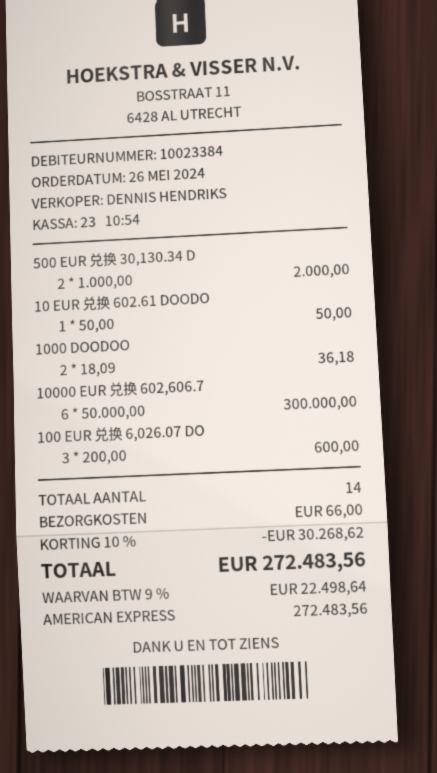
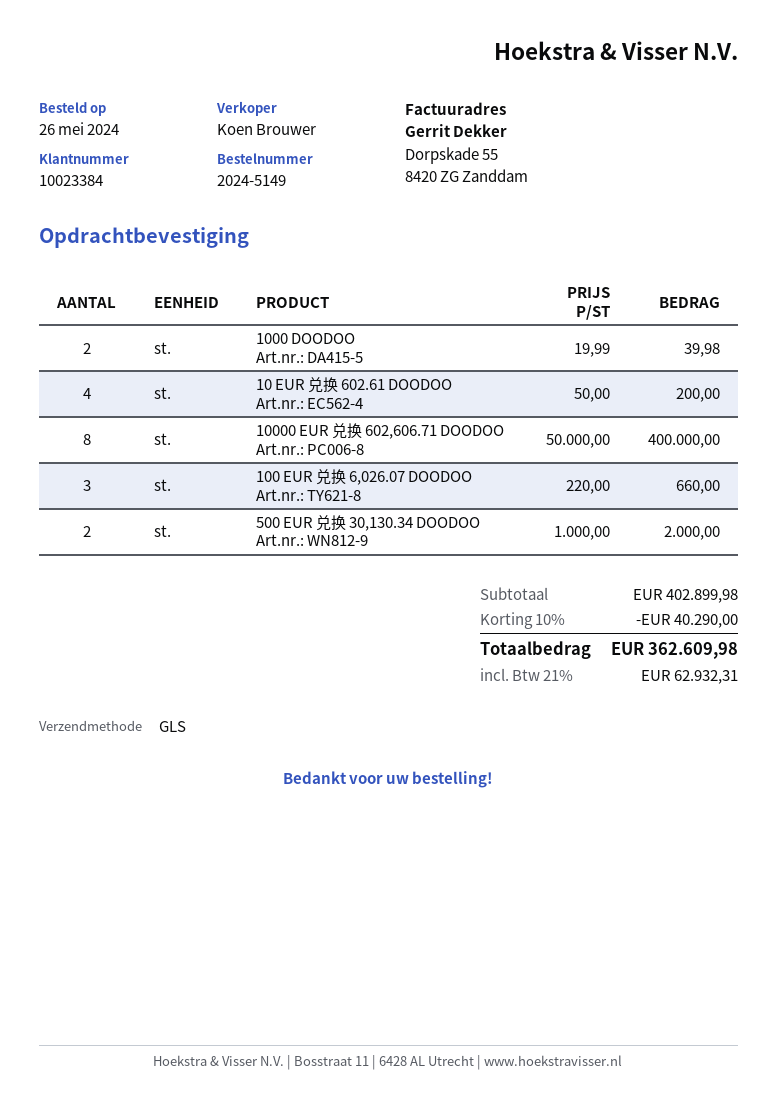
sales rep: DENNIS HENDRIKS -> Koen Brouwer
10 EUR 兑换 602.61 DOODO: 1 x 50.00 = 50.00 -> 4 x 50.00 = 200.00
1000 DOODOO: 2 x 18.09 = 36.18 -> 2 x 19.99 = 39.98
10000 EUR 兑换 602,606.7: 6 x 50000.00 = 300000.00 -> 8 x 50000.00 = 400000.00
100 EUR 兑换 6,026.07 DO: 3 x 200.00 = 600.00 -> 3 x 220.00 = 660.00
discount: 10% = 30268.62 -> 10% = 40290.00
shipping: 66.00 -> none
tax: 9% = 22498.64 -> 21% = 62932.31
total: 272483.56 -> 362609.98

